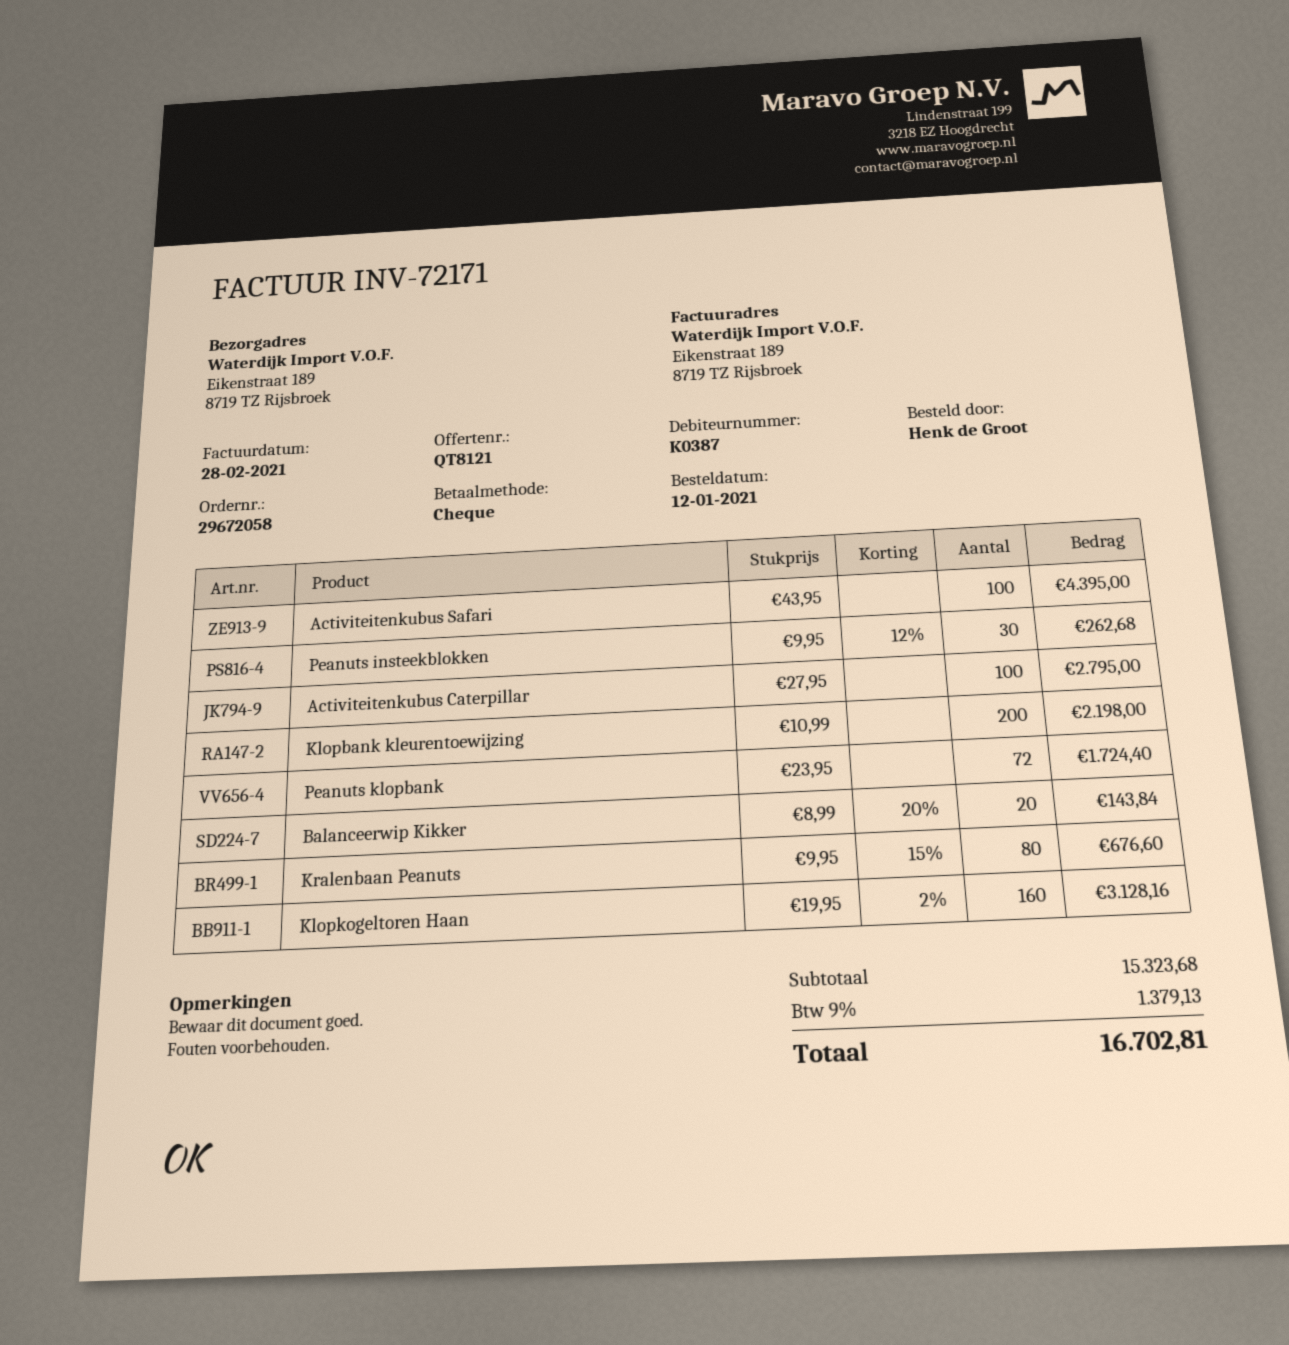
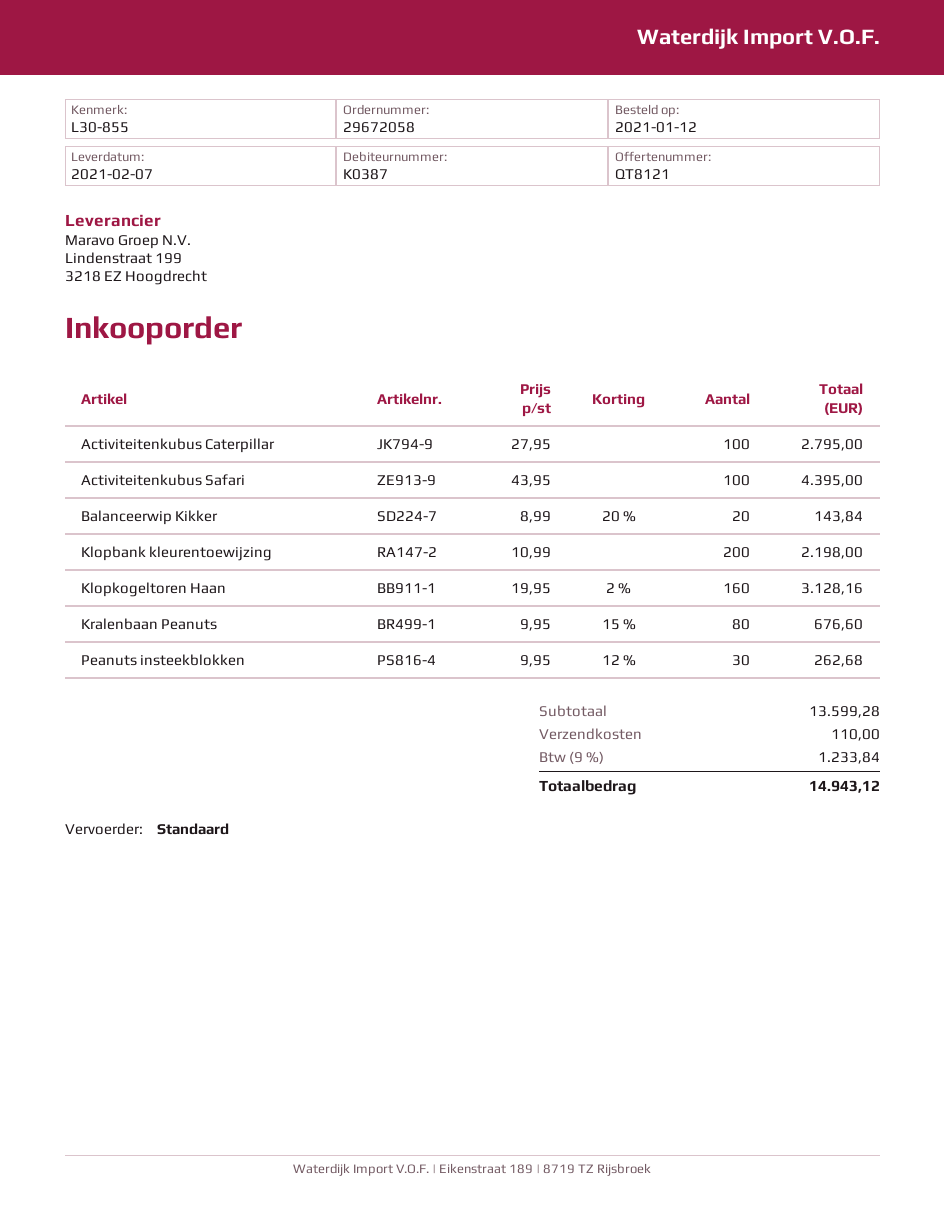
Peanuts klopbank: 72 x 23.95 = 1724.40 -> none
subtotal: 15323.68 -> 13599.28
shipping: none -> 110.00
tax: 9% = 1379.13 -> 9% = 1233.84
total: 16702.81 -> 14943.12

